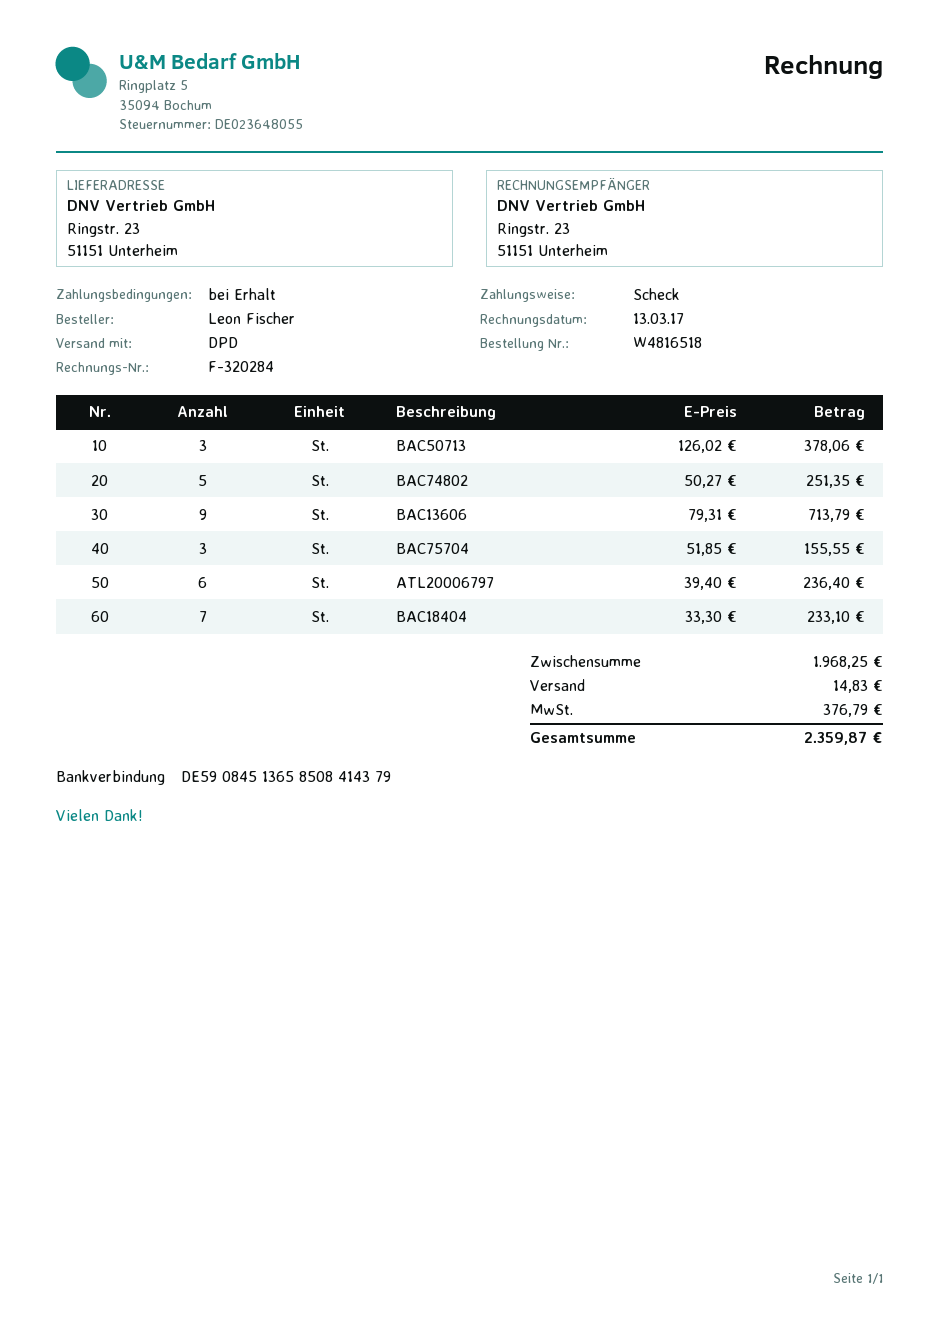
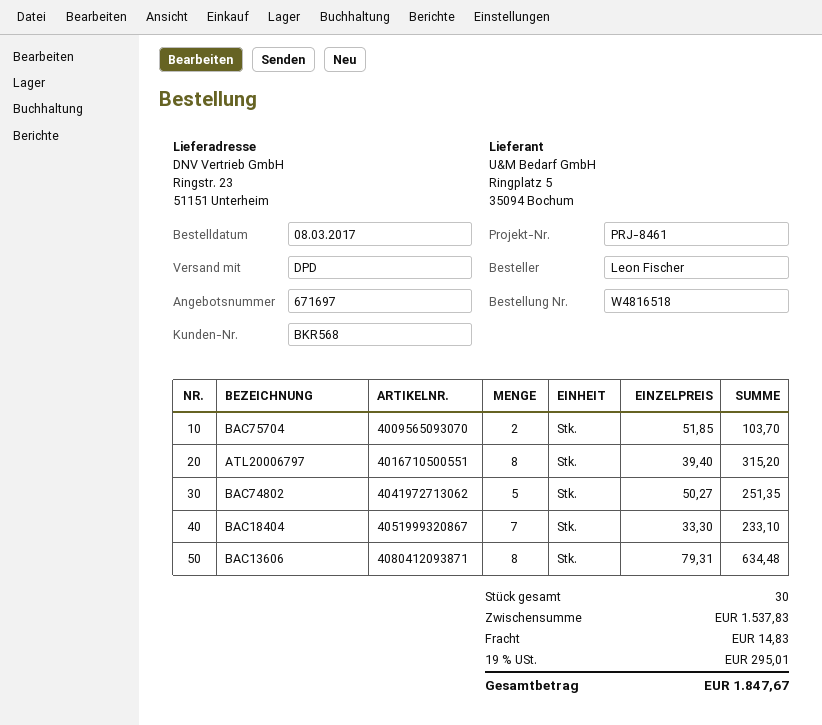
BAC50713: 3 x 126.02 = 378.06 -> none
BAC13606: 9 x 79.31 = 713.79 -> 8 x 79.31 = 634.48
BAC75704: 3 x 51.85 = 155.55 -> 2 x 51.85 = 103.70
ATL20006797: 6 x 39.40 = 236.40 -> 8 x 39.40 = 315.20
subtotal: 1968.25 -> 1537.83
tax: 376.79 -> 295.01
total: 2359.87 -> 1847.67

